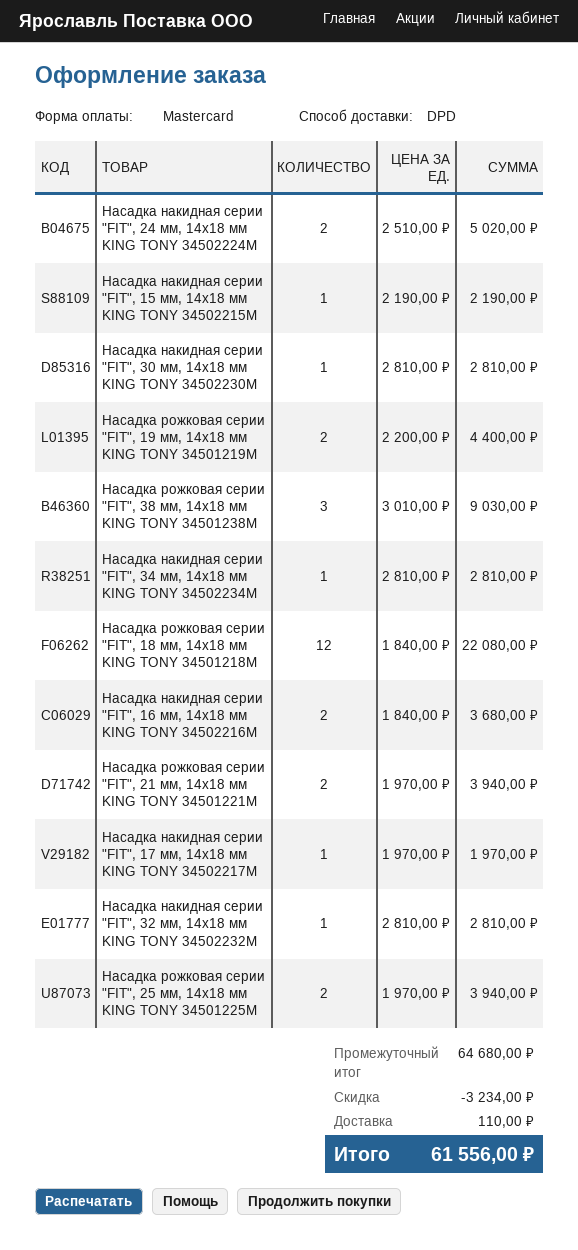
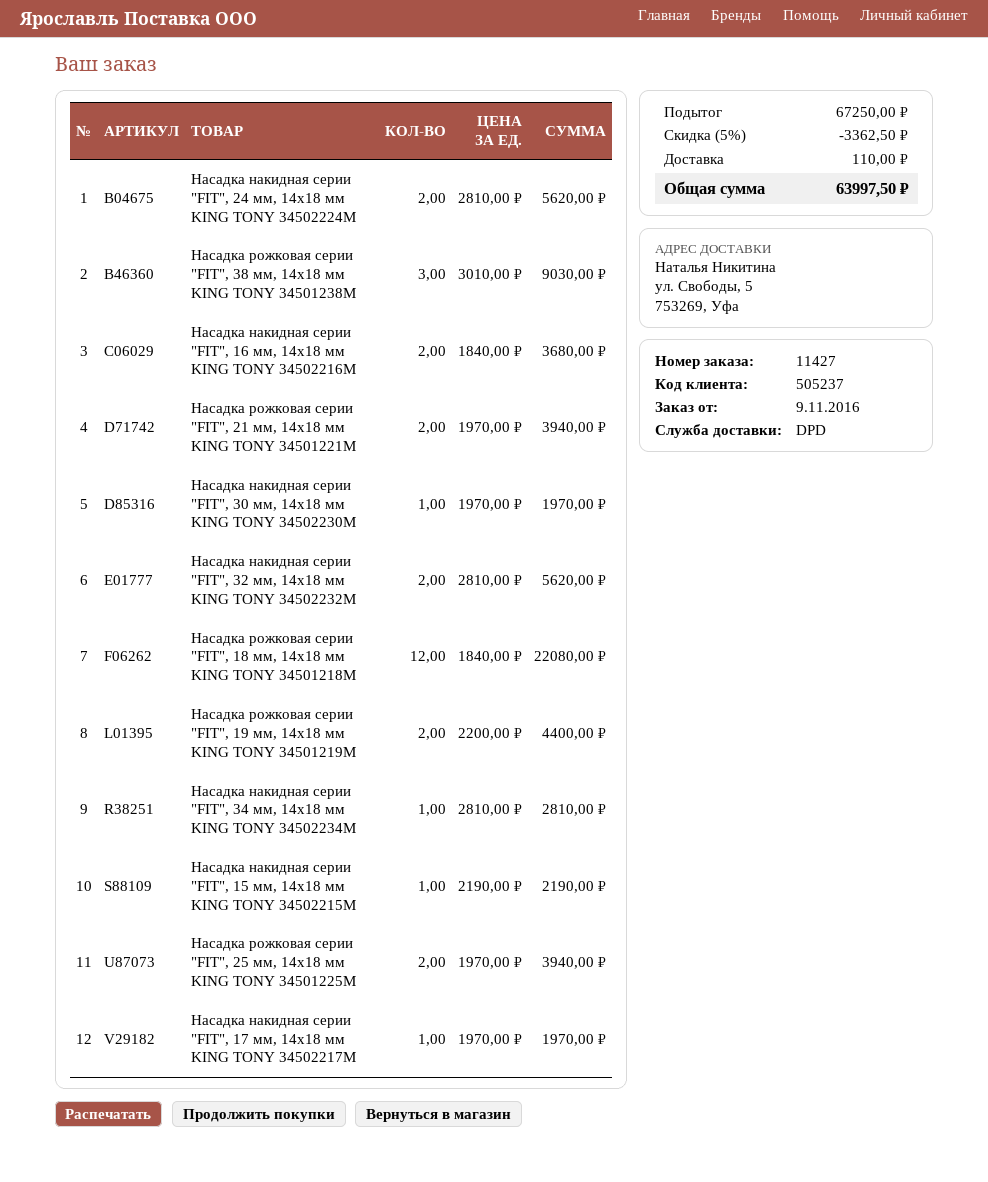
Насадка накидная серии "FIT", 24 мм, 14х18 мм KING TONY 34502224M: 2 x 2510.00 = 5020.00 -> 2 x 2810.00 = 5620.00
Насадка накидная серии "FIT", 30 мм, 14х18 мм KING TONY 34502230M: 1 x 2810.00 = 2810.00 -> 1 x 1970.00 = 1970.00
Насадка накидная серии "FIT", 32 мм, 14х18 мм KING TONY 34502232M: 1 x 2810.00 = 2810.00 -> 2 x 2810.00 = 5620.00
subtotal: 64680.00 -> 67250.00
discount: 3234.00 -> 3362.50
total: 61556.00 -> 63997.50

